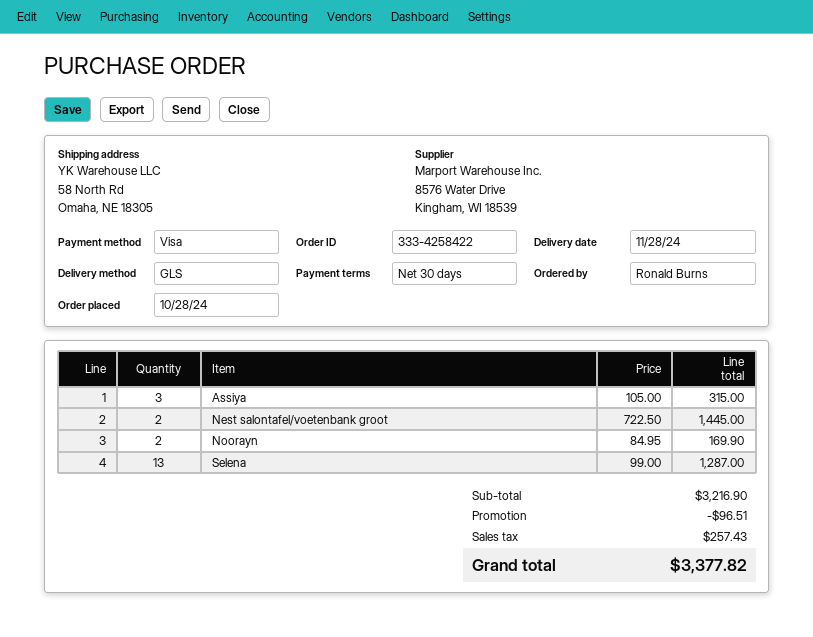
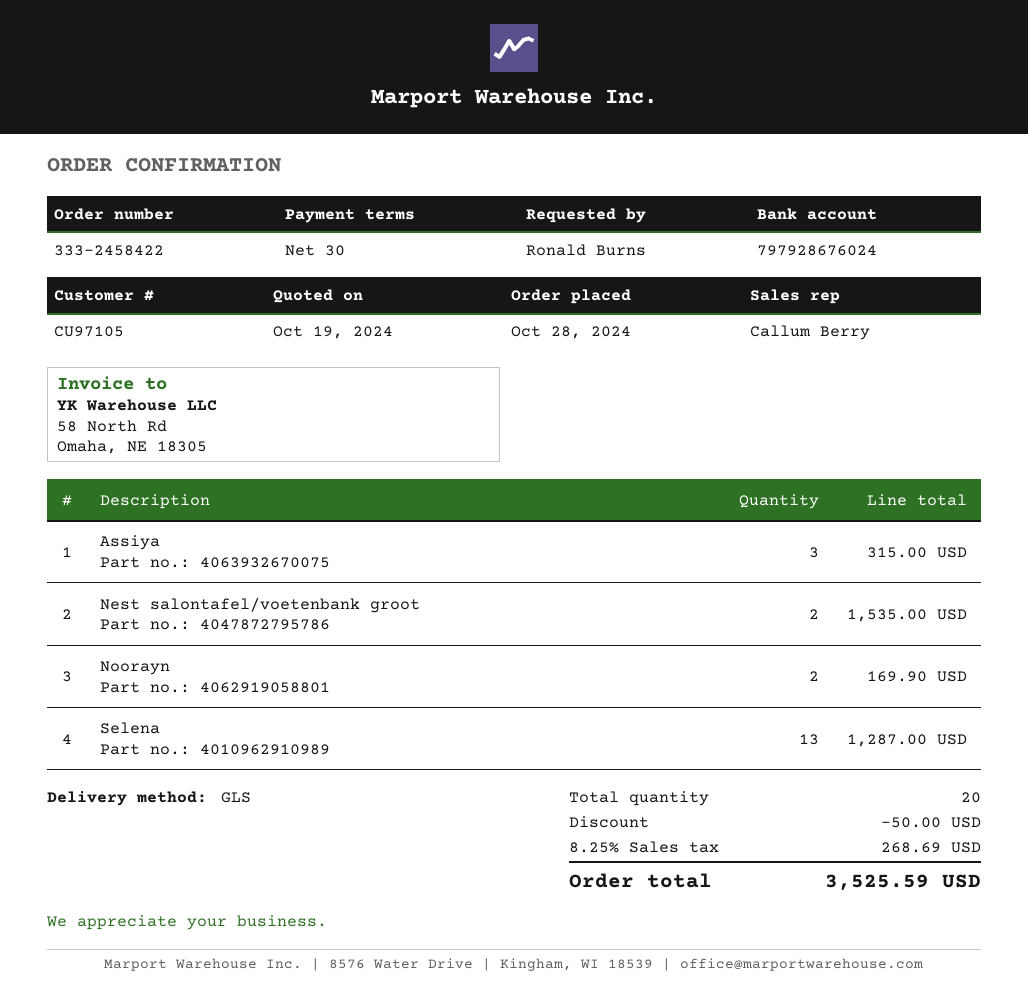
order number: 333-4258422 -> 333-2458422
Nest salontafel/voetenbank groot: 2 for 1445.00 -> 2 for 1535.00
discount: 96.51 -> 50.00
tax: 257.43 -> 268.69
total: 3377.82 -> 3525.59

